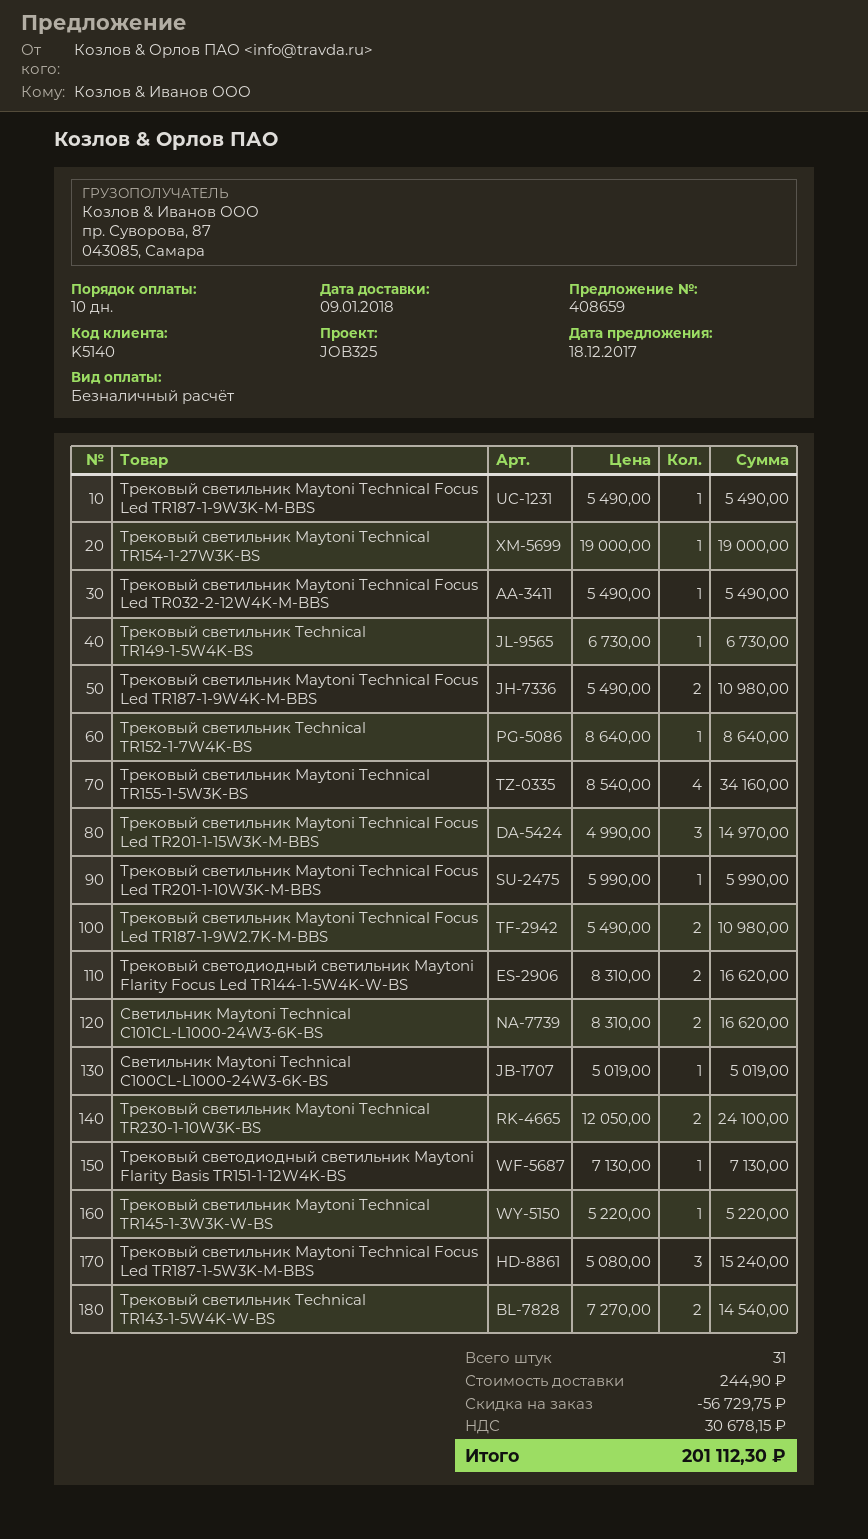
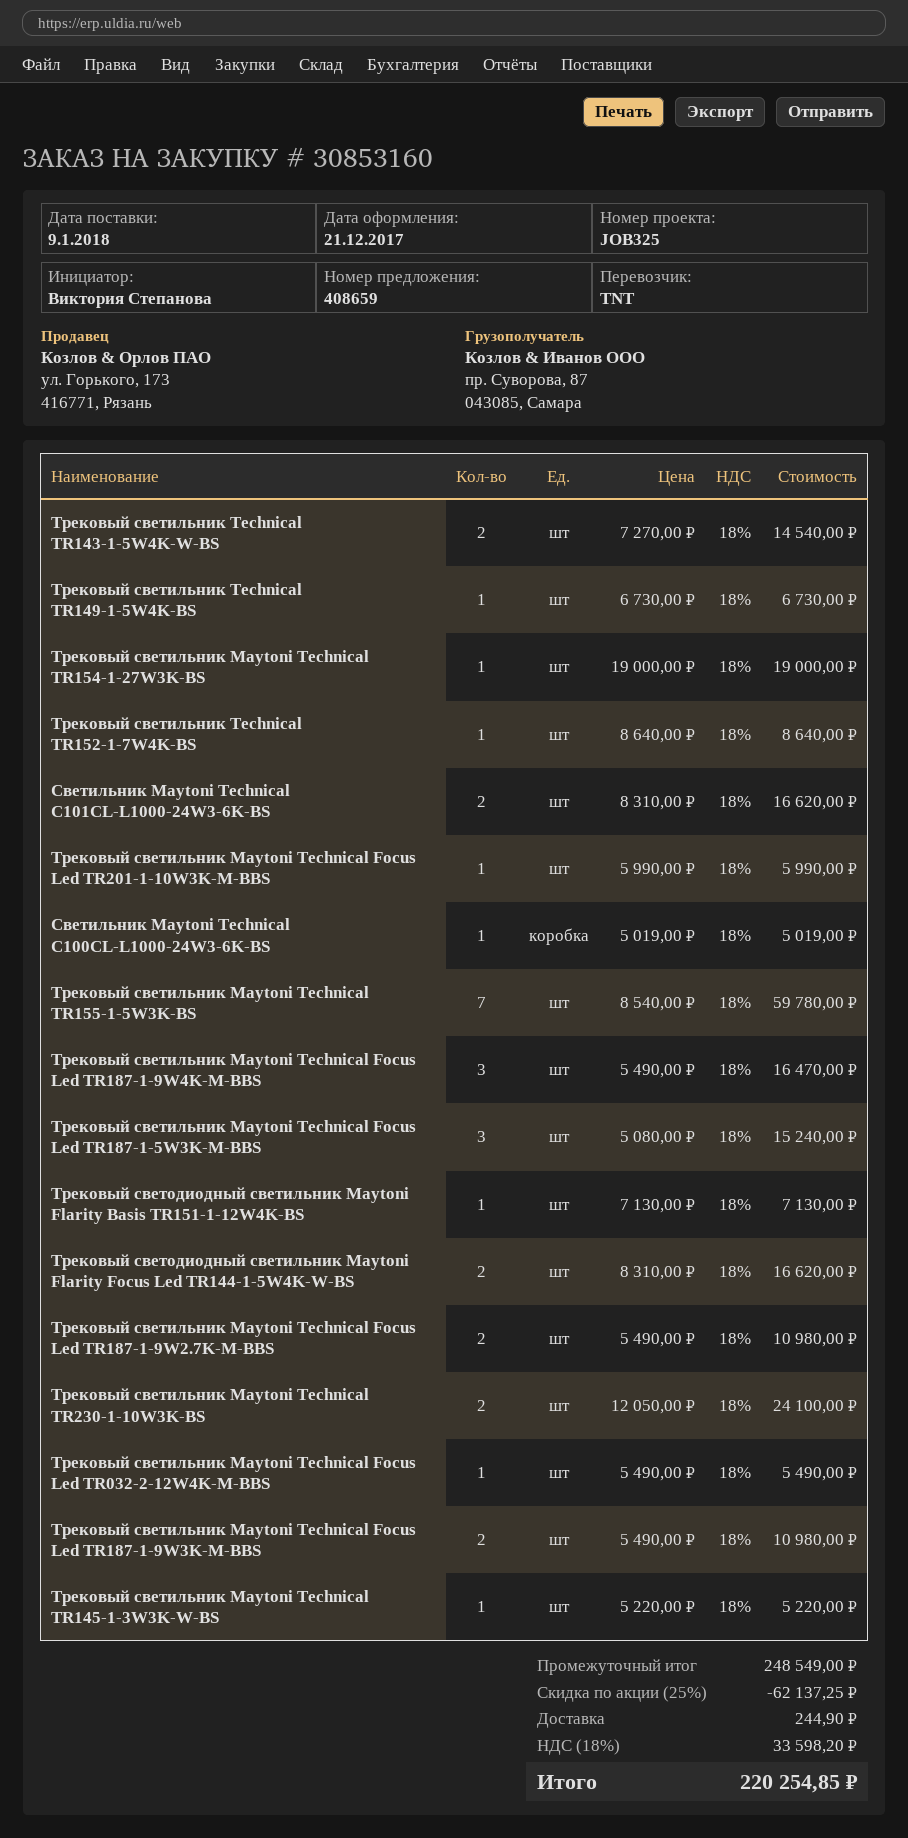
Трековый светильник Maytoni Technical Focus Led TR187-1-9W3K-M-BBS: 1 x 5490.00 = 5490.00 -> 2 x 5490.00 = 10980.00
Трековый светильник Maytoni Technical Focus Led TR187-1-9W4K-M-BBS: 2 x 5490.00 = 10980.00 -> 3 x 5490.00 = 16470.00
Трековый светильник Maytoni Technical TR155-1-5W3K-BS: 4 x 8540.00 = 34160.00 -> 7 x 8540.00 = 59780.00
Трековый светильник Maytoni Technical Focus Led TR201-1-15W3K-M-BBS: 3 x 4990.00 = 14970.00 -> none
discount: 56729.75 -> 62137.25
tax: 30678.15 -> 33598.20
total: 201112.30 -> 220254.85

